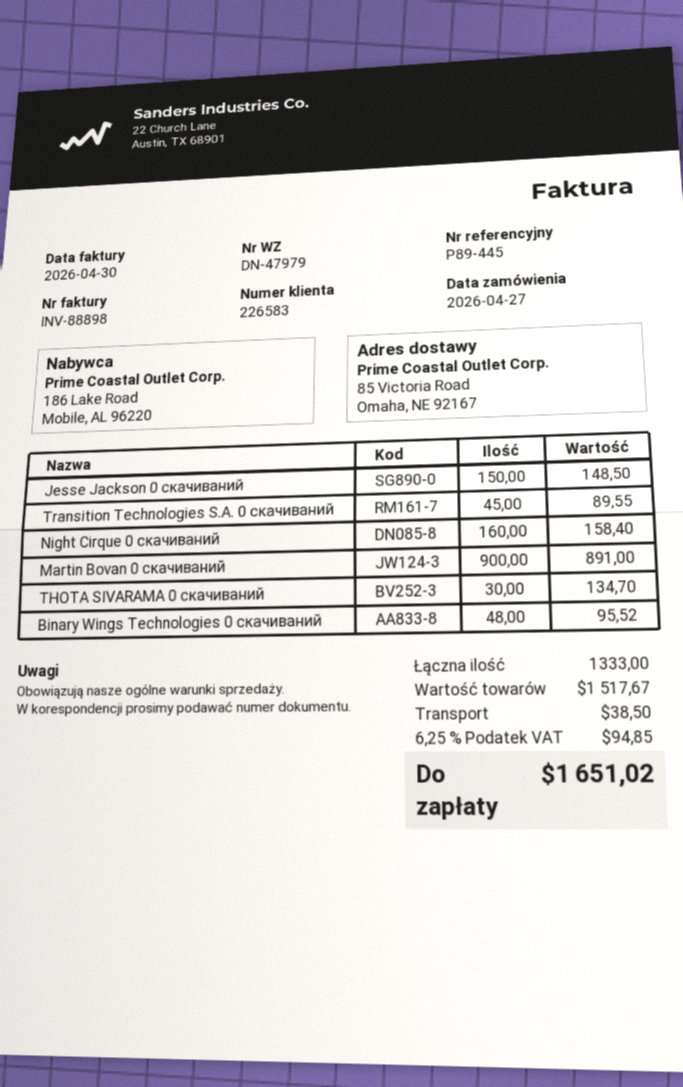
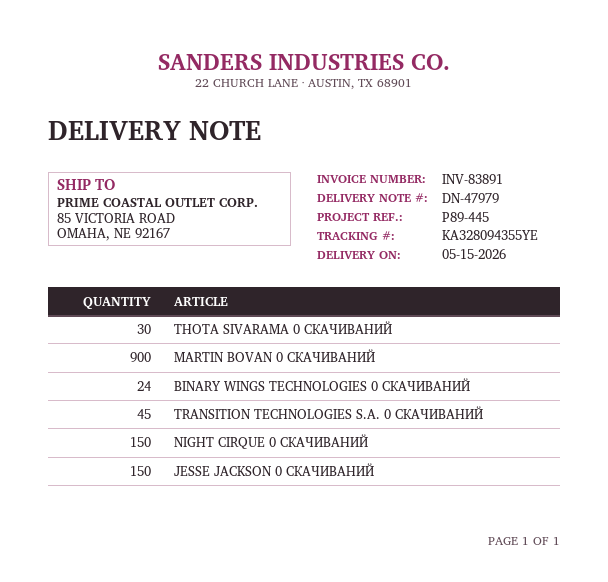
invoice number: INV-88898 -> INV-83891
Night Cirque 0 скачиваний: 160 -> 150
Binary Wings Technologies 0 скачиваний: 48 -> 24

